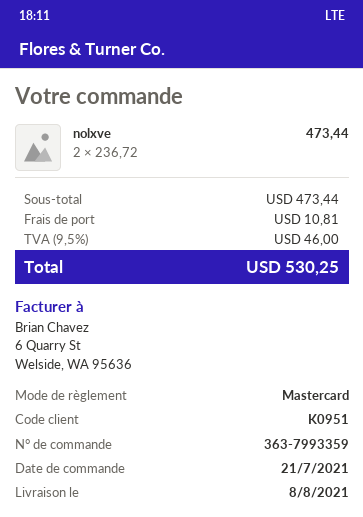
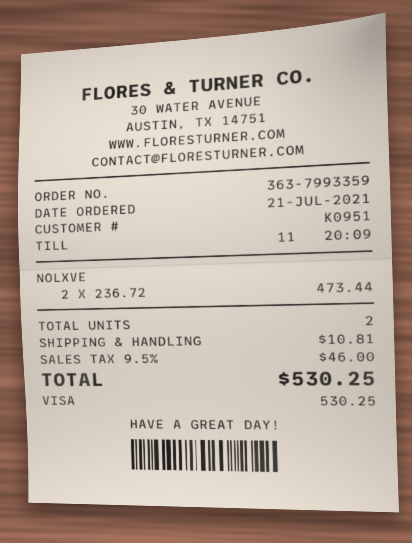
payment method: Mastercard -> Visa

